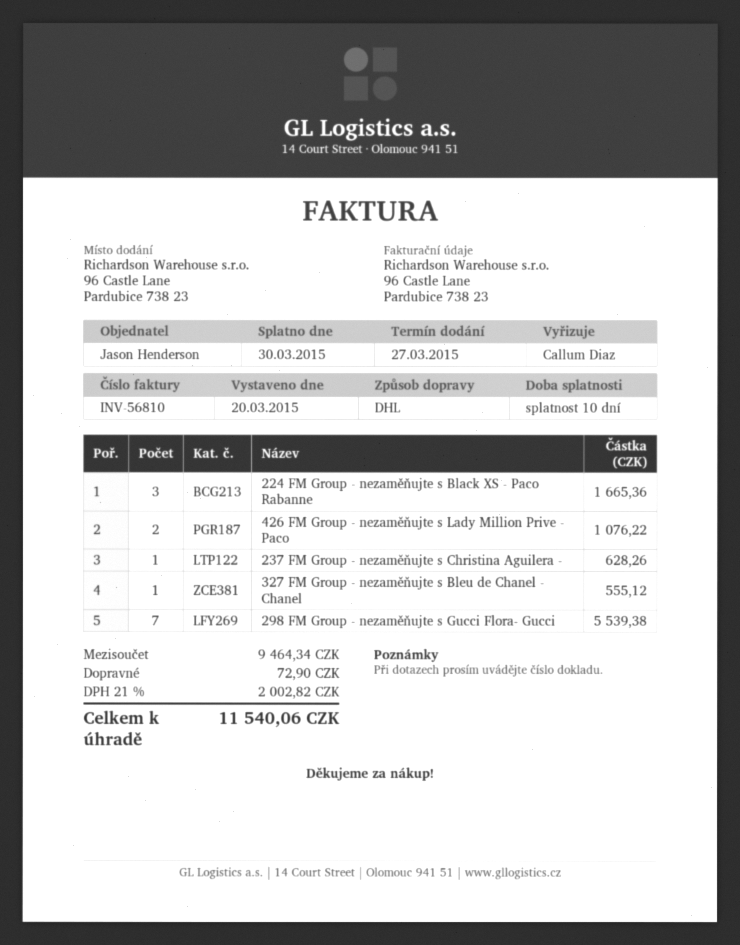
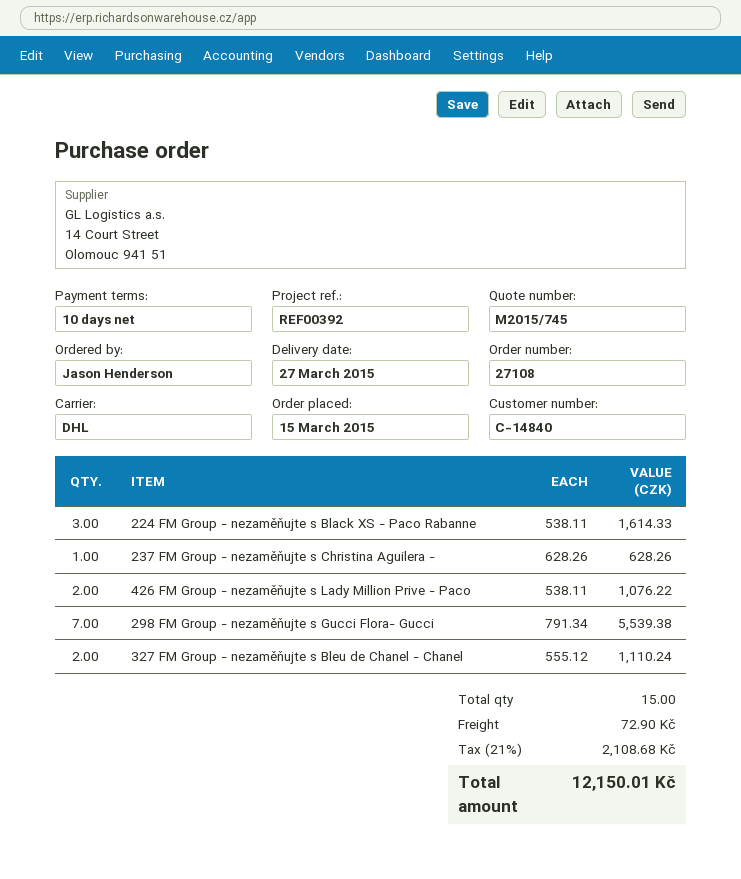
224 FM Group - nezaměňujte s Black XS - Paco Rabanne: 3 for 1665.36 -> 3 for 1614.33
327 FM Group - nezaměňujte s Bleu de Chanel - Chanel: 1 for 555.12 -> 2 for 1110.24
tax: 21% = 2002.82 -> 21% = 2108.68
total: 11540.06 -> 12150.01

